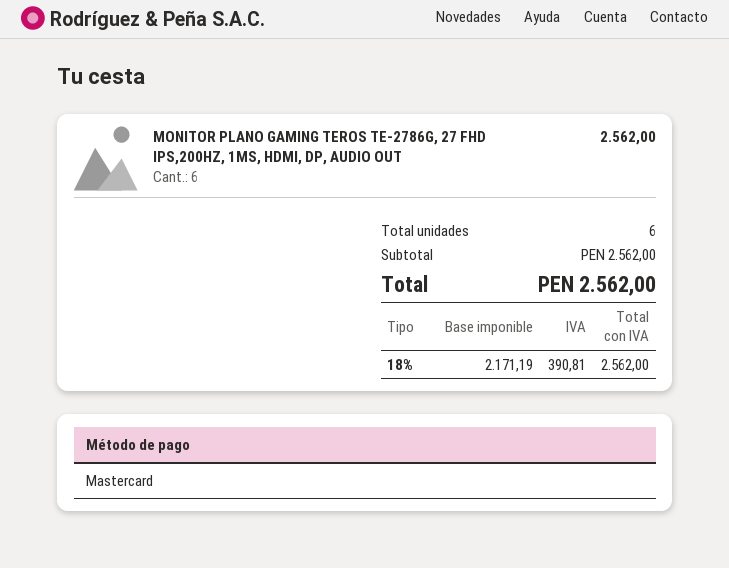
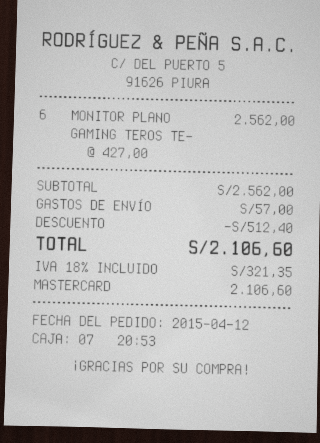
discount: none -> 512.40
shipping: none -> 57.00
tax: 18% = 390.81 -> 18% = 321.35
total: 2562.00 -> 2106.60

